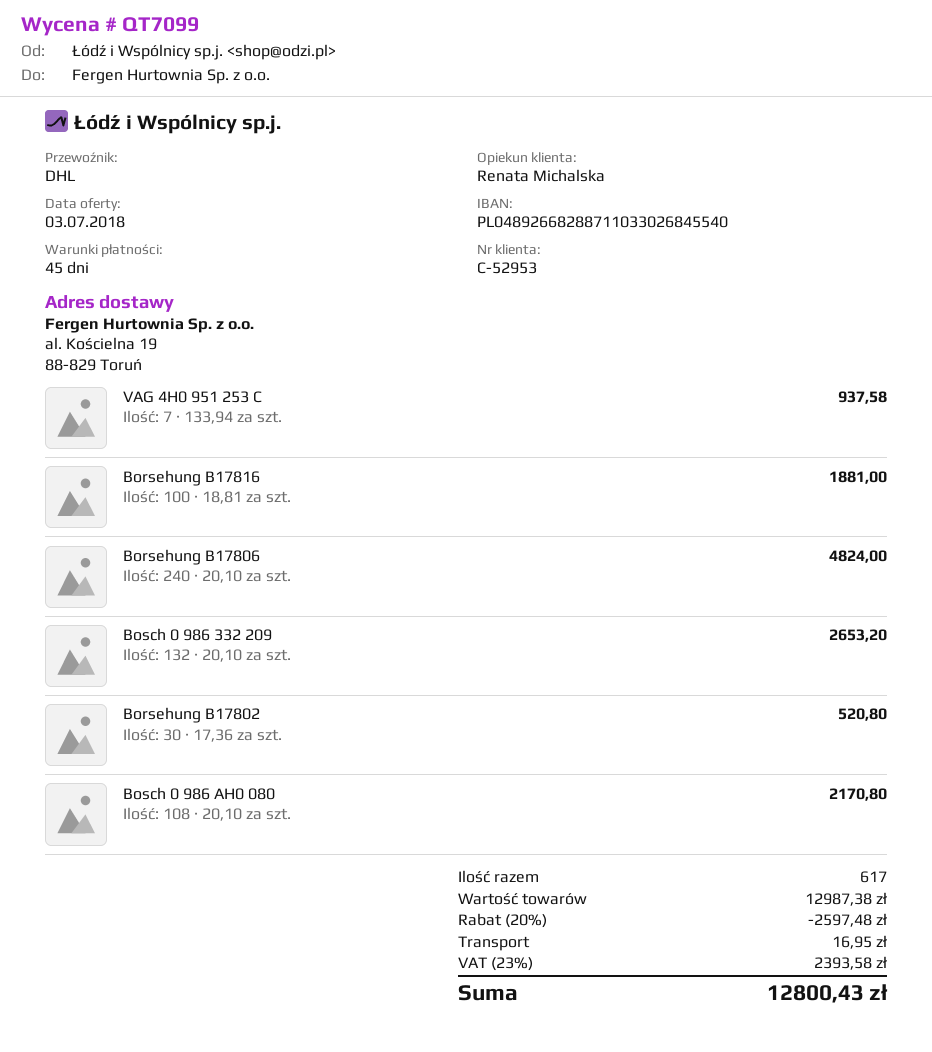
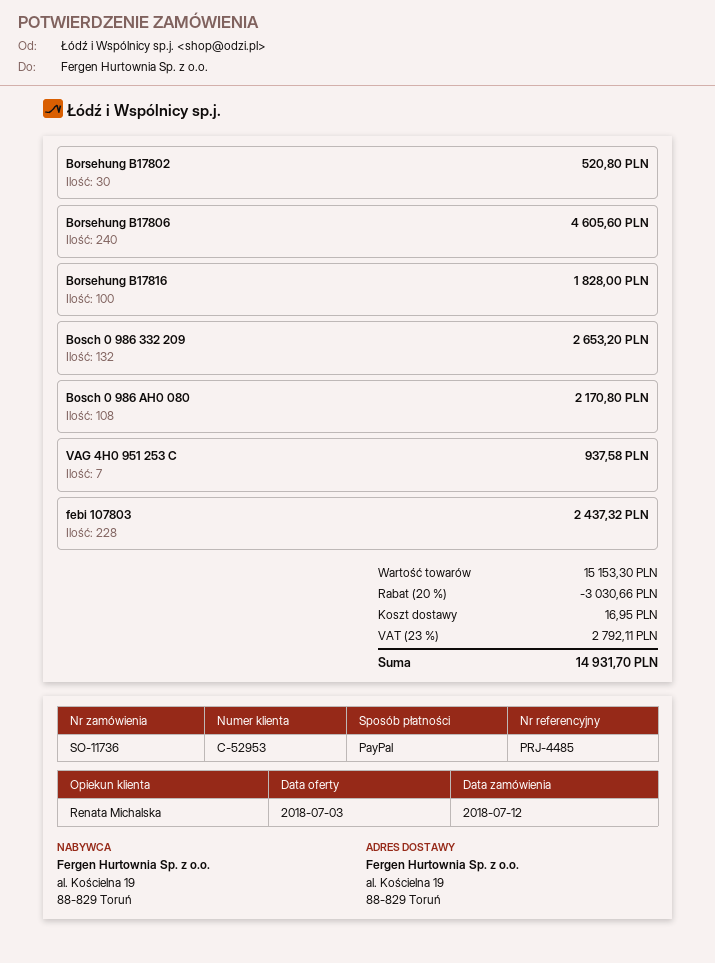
Borsehung B17816: 100 for 1881.00 -> 100 for 1828.00
Borsehung B17806: 240 for 4824.00 -> 240 for 4605.60
febi 107803: none -> 228 for 2437.32
subtotal: 12987.38 -> 15153.30
discount: 20% = 2597.48 -> 20% = 3030.66
tax: 23% = 2393.58 -> 23% = 2792.11
total: 12800.43 -> 14931.70

